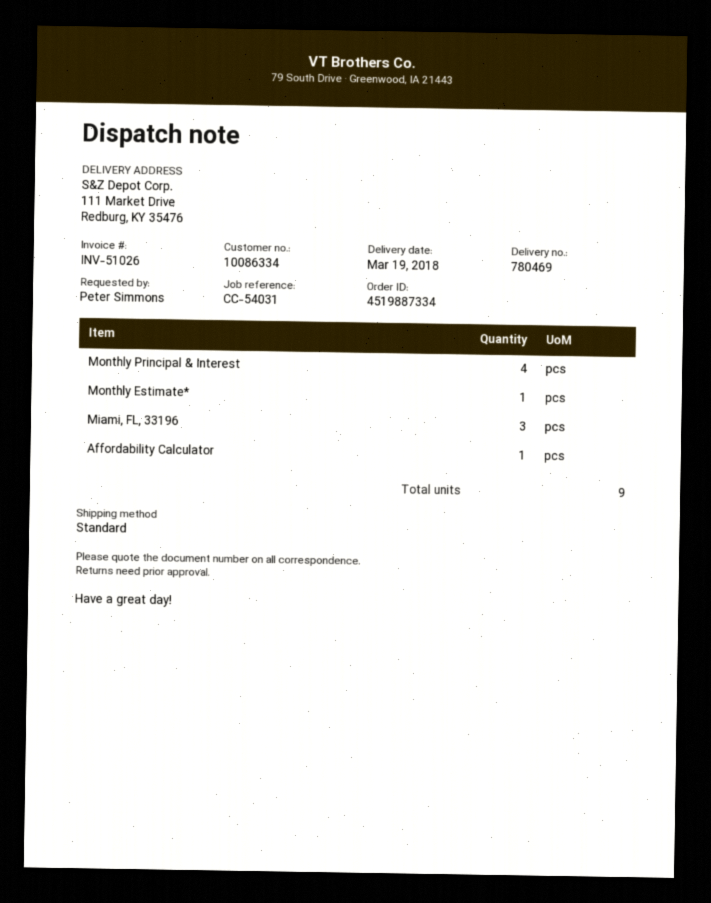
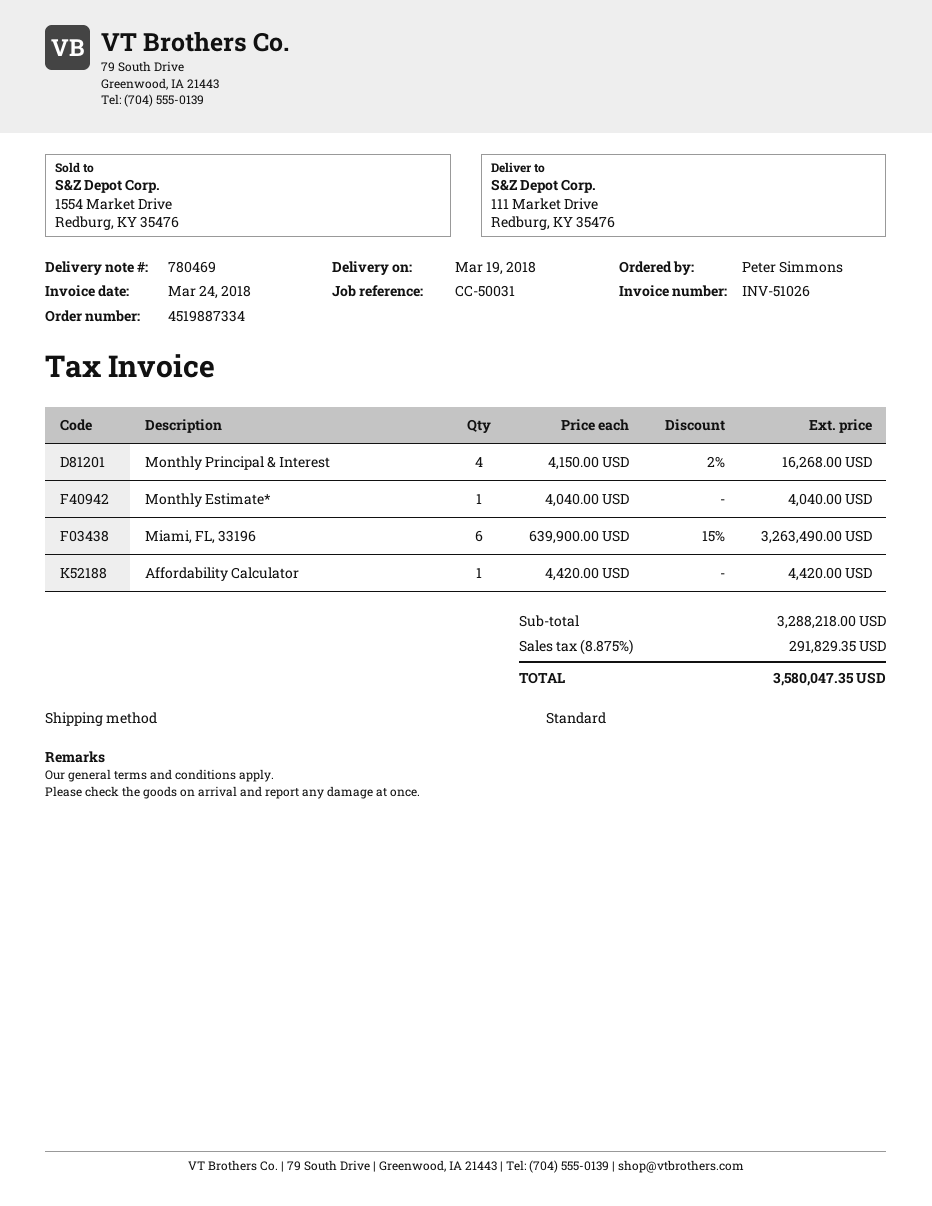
reference: CC-54031 -> CC-50031
Miami, FL, 33196: 3 -> 6

